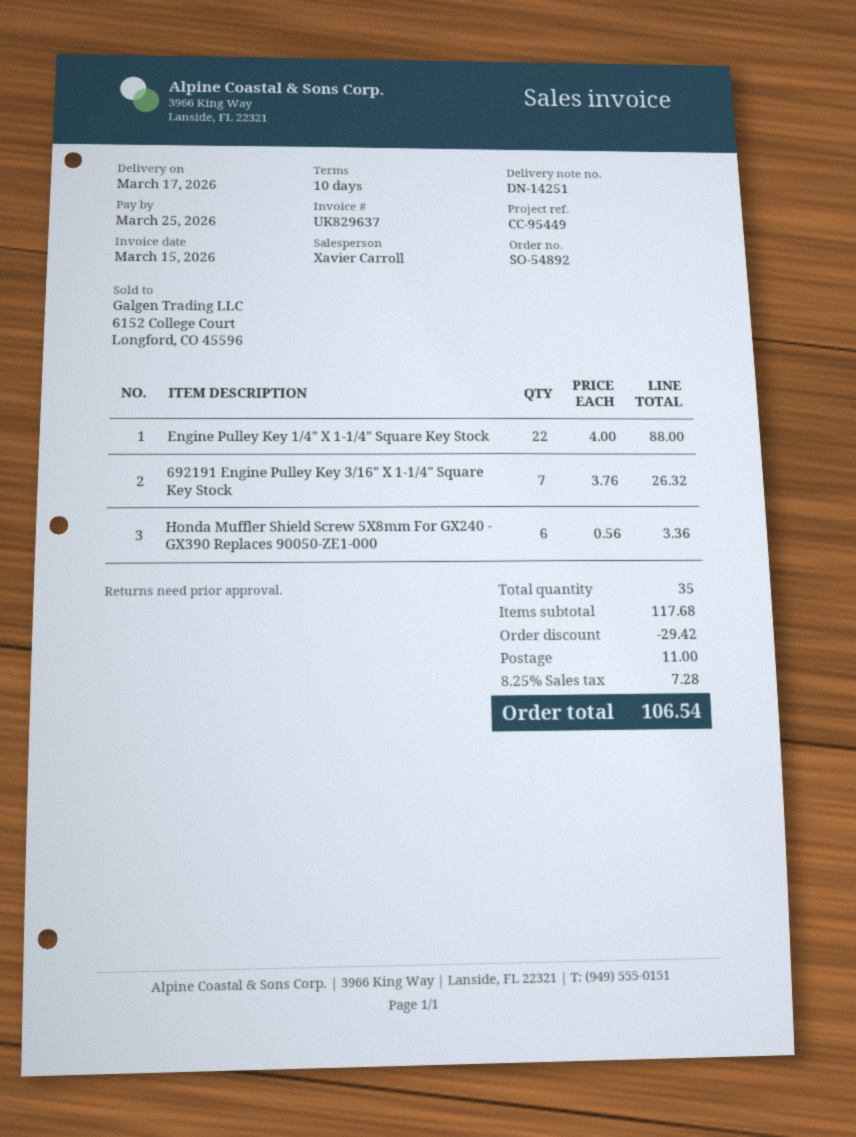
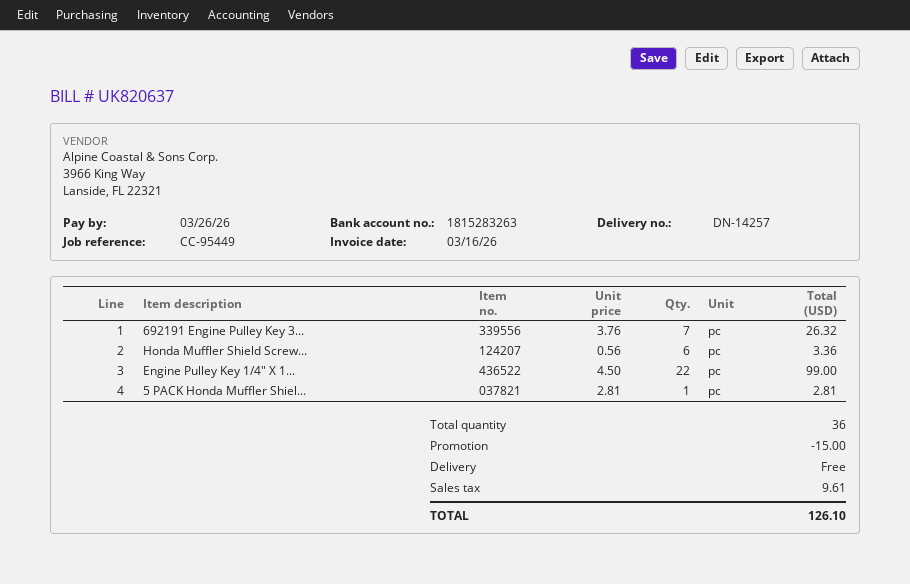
delivery note number: DN-14251 -> DN-14257
invoice number: UK829637 -> UK820637
invoice date: 2026-03-15 -> 2026-03-16
due date: 2026-03-25 -> 2026-03-26
Engine Pulley Key 1/4" X 1-1/4" Square Key Stock: 22 x 4.00 = 88.00 -> 22 x 4.50 = 99.00
5 PACK Honda Muffler Shiel...: none -> 1 x 2.81 = 2.81
total quantity: 35 -> 36
discount: 29.42 -> 15.00
shipping: 11.00 -> 0.00
tax: 7.28 -> 9.61
total: 106.54 -> 126.10

